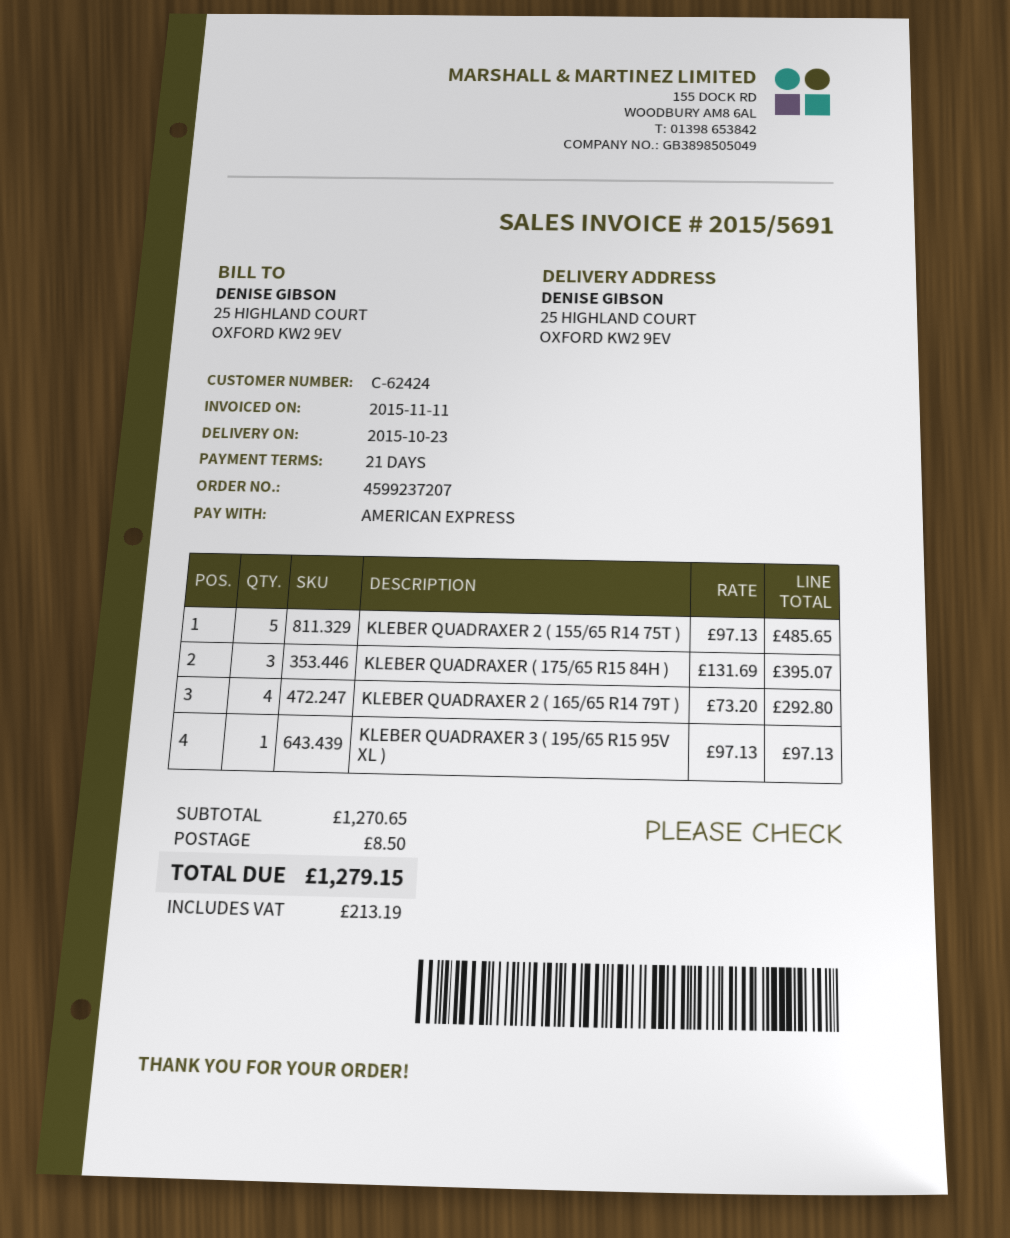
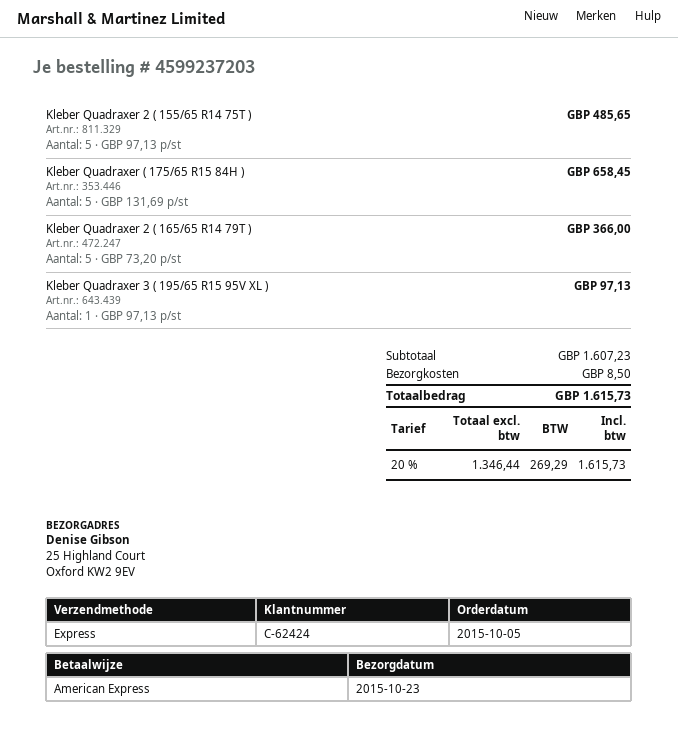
order number: 4599237207 -> 4599237203
KLEBER QUADRAXER ( 175/65 R15 84H ): 3 x 131.69 = 395.07 -> 5 x 131.69 = 658.45
KLEBER QUADRAXER 2 ( 165/65 R14 79T ): 4 x 73.20 = 292.80 -> 5 x 73.20 = 366.00
subtotal: 1270.65 -> 1607.23
tax: 213.19 -> 269.29
total: 1279.15 -> 1615.73

